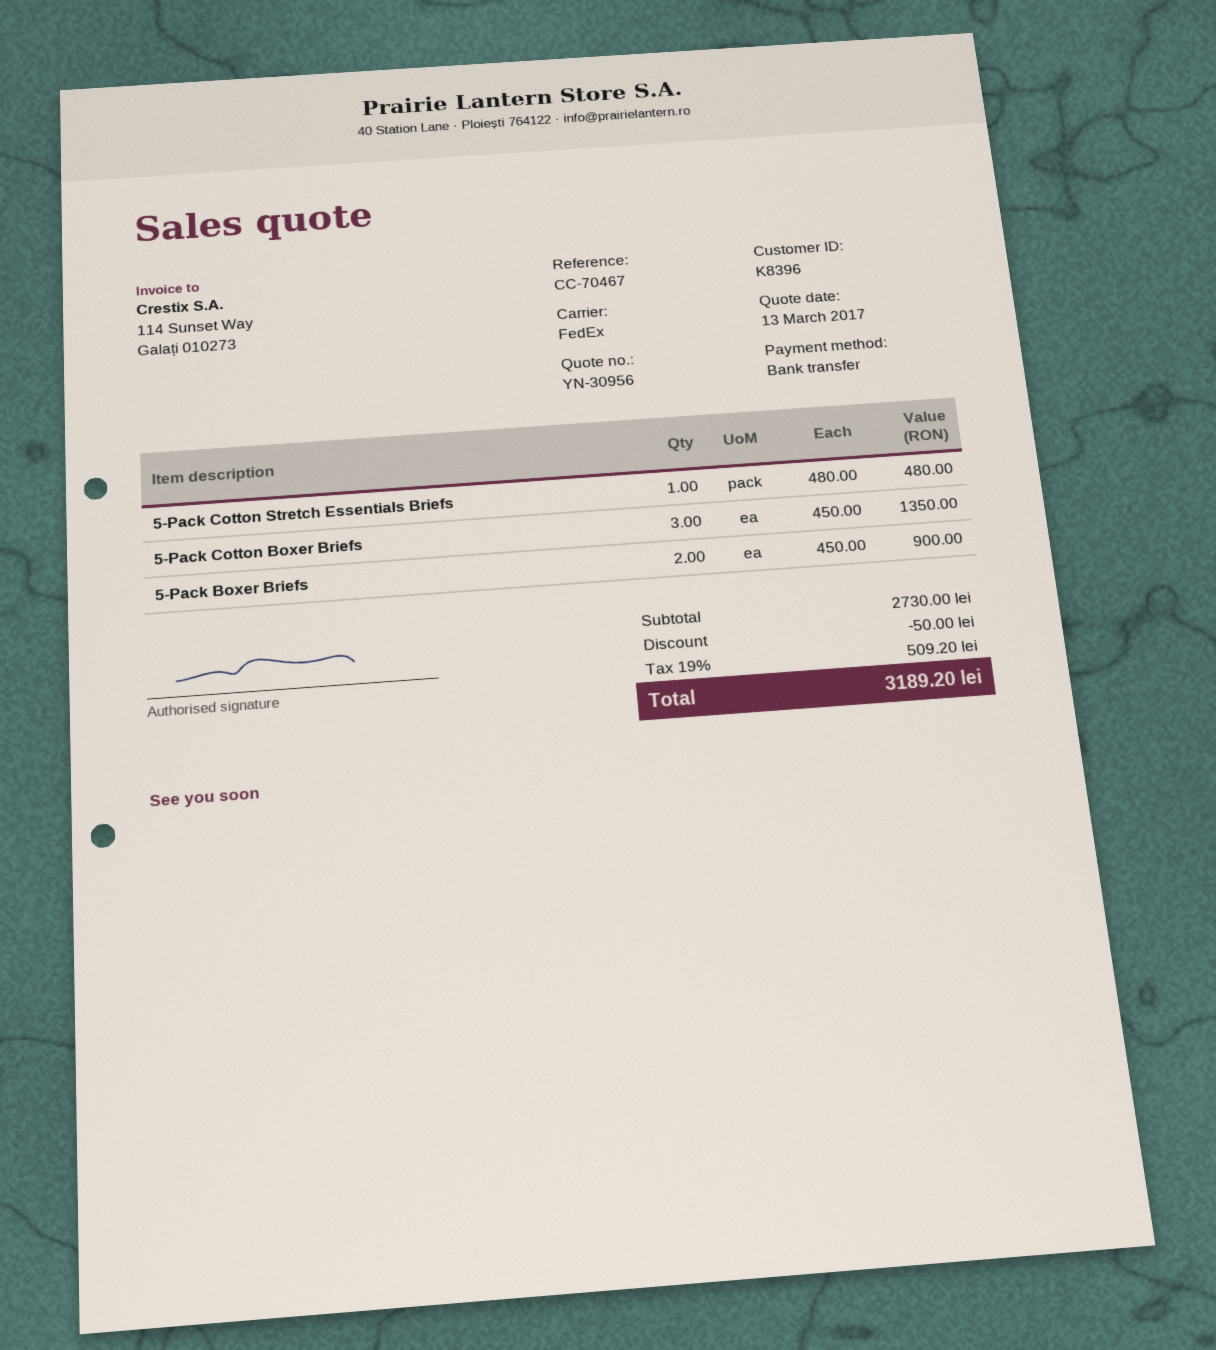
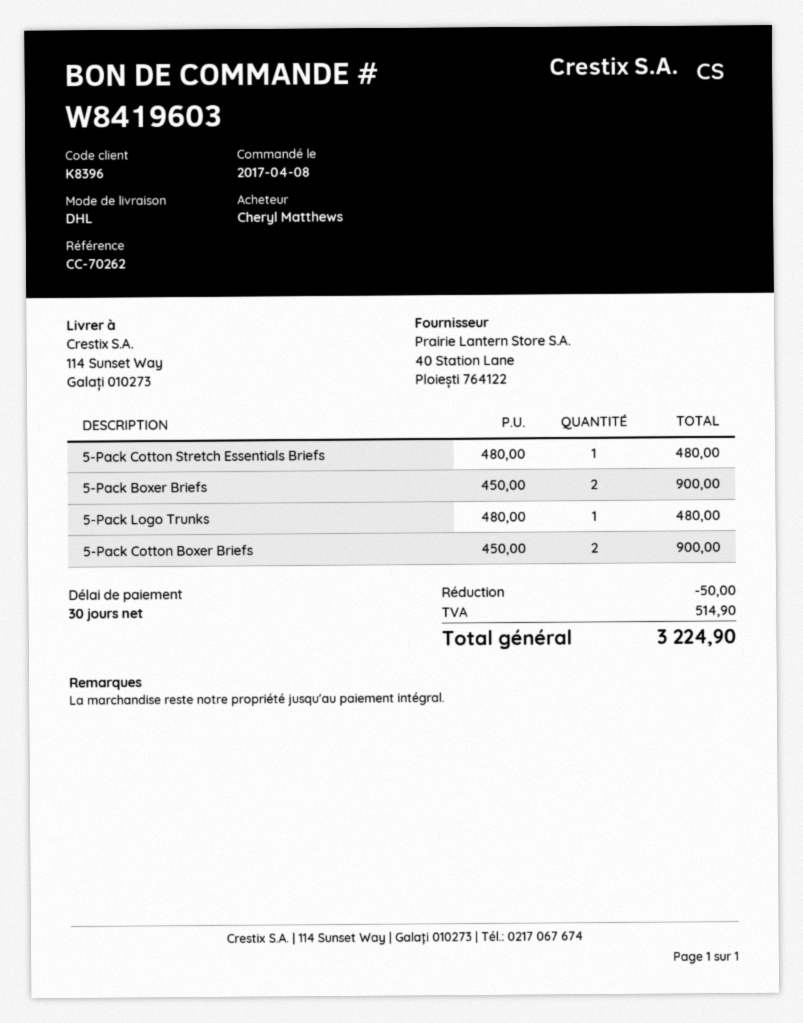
reference: CC-70467 -> CC-70262
shipping method: FedEx -> DHL
5-Pack Cotton Boxer Briefs: 3 x 450.00 = 1350.00 -> 2 x 450.00 = 900.00
5-Pack Logo Trunks: none -> 1 x 480.00 = 480.00
tax: 509.20 -> 514.90
total: 3189.20 -> 3224.90

